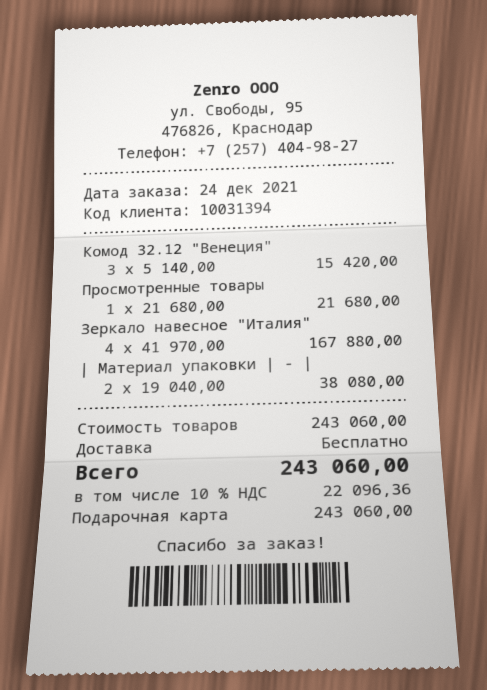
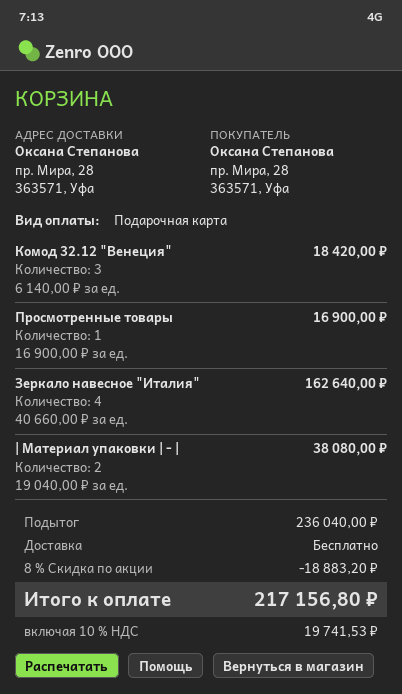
Комод 32.12 "Венеция": 3 x 5140.00 = 15420.00 -> 3 x 6140.00 = 18420.00
Просмотренные товары: 1 x 21680.00 = 21680.00 -> 1 x 16900.00 = 16900.00
Зеркало навесное "Италия": 4 x 41970.00 = 167880.00 -> 4 x 40660.00 = 162640.00
subtotal: 243060.00 -> 236040.00
discount: none -> 8% = 18883.20
tax: 10% = 22096.36 -> 10% = 19741.53
total: 243060.00 -> 217156.80

